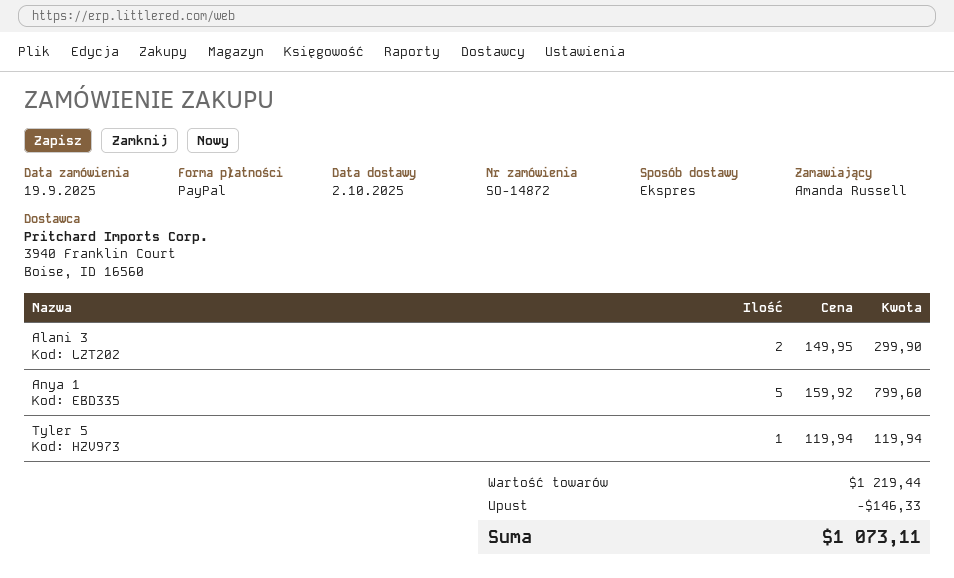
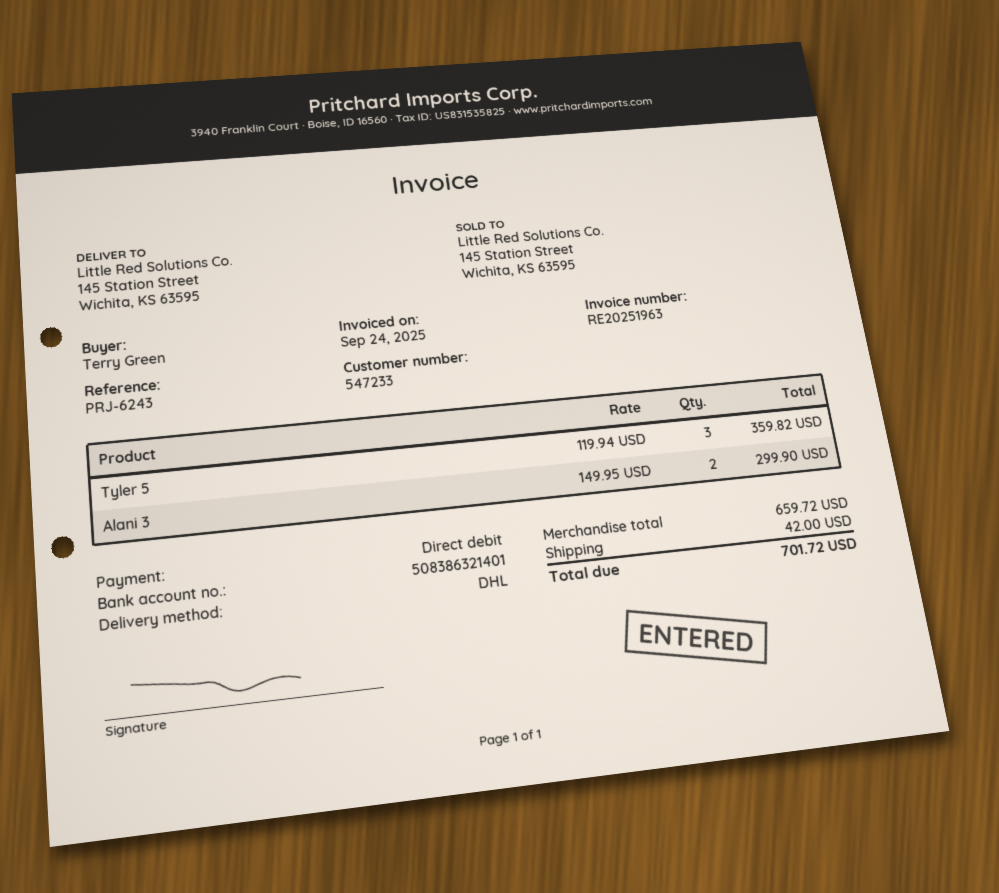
ordered by: Amanda Russell -> Terry Green
payment method: PayPal -> direct debit
shipping method: express -> DHL
Anya 1: 5 x 159.92 = 799.60 -> none
Tyler 5: 1 x 119.94 = 119.94 -> 3 x 119.94 = 359.82
subtotal: 1219.44 -> 659.72
discount: 146.33 -> none
shipping: none -> 42.00
total: 1073.11 -> 701.72

